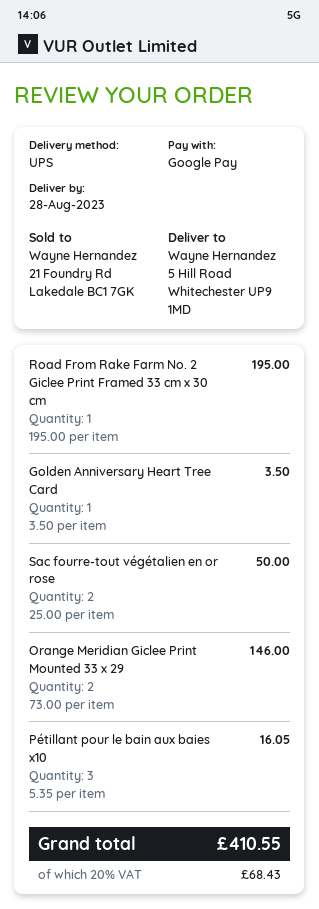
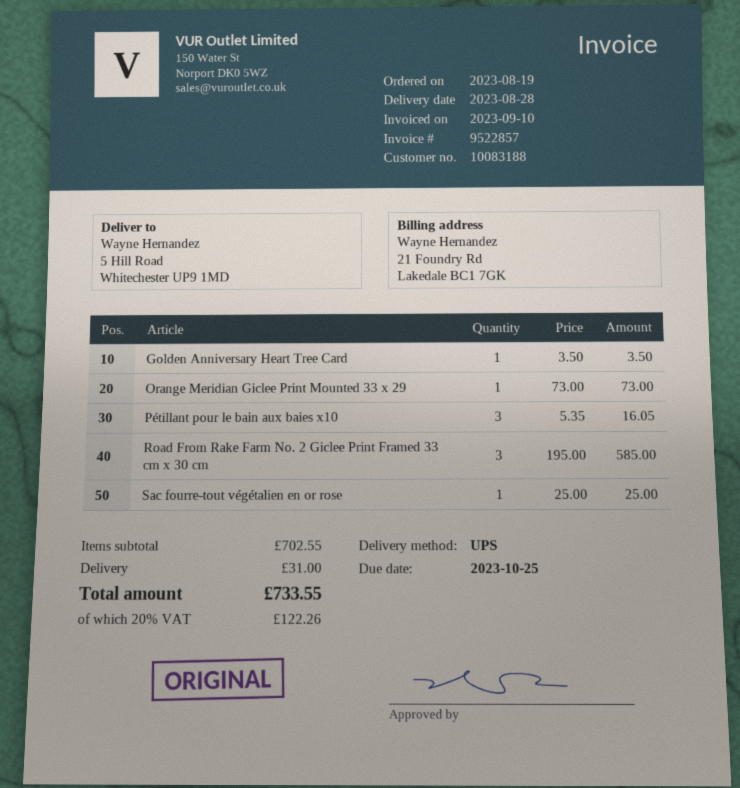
Road From Rake Farm No. 2 Giclee Print Framed 33 cm x 30 cm: 1 x 195.00 = 195.00 -> 3 x 195.00 = 585.00
Sac fourre-tout végétalien en or rose: 2 x 25.00 = 50.00 -> 1 x 25.00 = 25.00
Orange Meridian Giclee Print Mounted 33 x 29: 2 x 73.00 = 146.00 -> 1 x 73.00 = 73.00
shipping: none -> 31.00
tax: 20% = 68.43 -> 20% = 122.26
total: 410.55 -> 733.55

